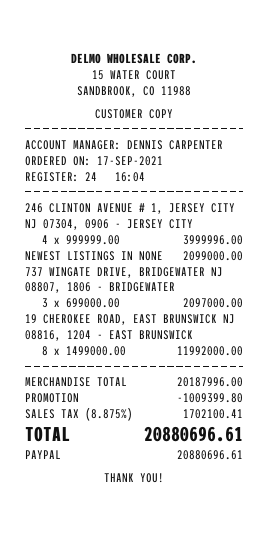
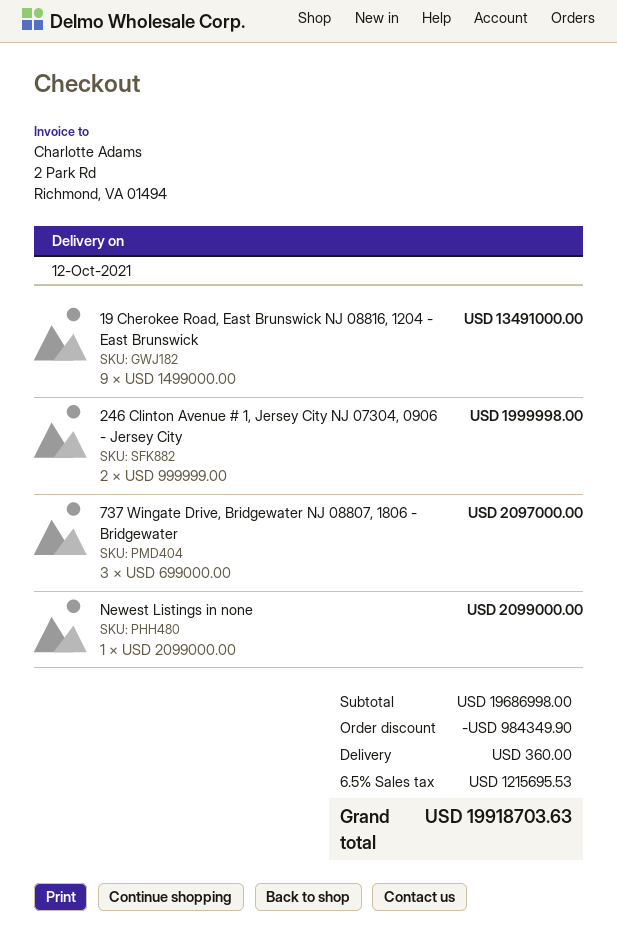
246 CLINTON AVENUE # 1, JERSEY CITY NJ 07304, 0906 - JERSEY CITY: 4 x 999999.00 = 3999996.00 -> 2 x 999999.00 = 1999998.00
19 CHEROKEE ROAD, EAST BRUNSWICK NJ 08816, 1204 - EAST BRUNSWICK: 8 x 1499000.00 = 11992000.00 -> 9 x 1499000.00 = 13491000.00
subtotal: 20187996.00 -> 19686998.00
discount: 1009399.80 -> 984349.90
shipping: none -> 360.00
tax: 8.875% = 1702100.41 -> 6.5% = 1215695.53
total: 20880696.61 -> 19918703.63

